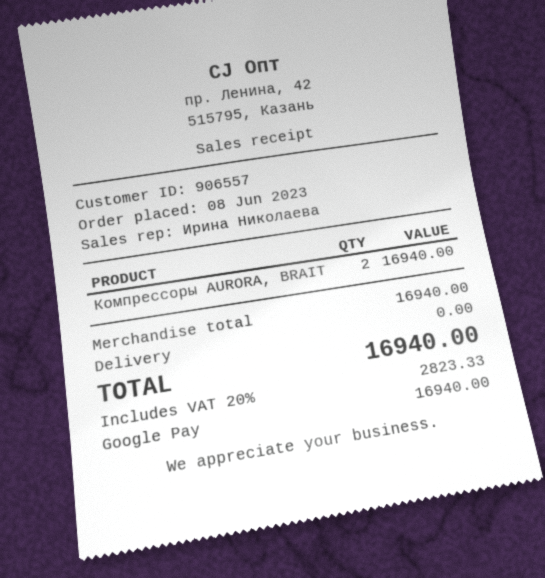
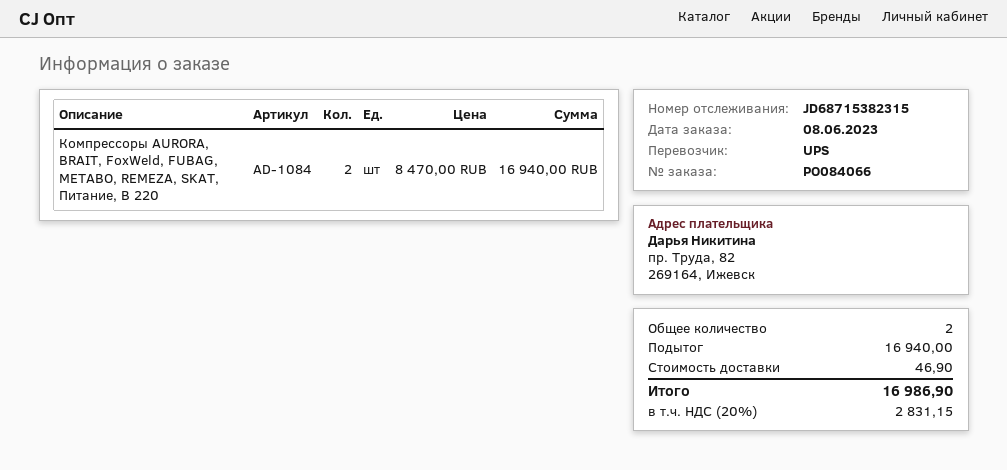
shipping: 0.00 -> 46.90
tax: 20% = 2823.33 -> 20% = 2831.15
total: 16940.00 -> 16986.90

